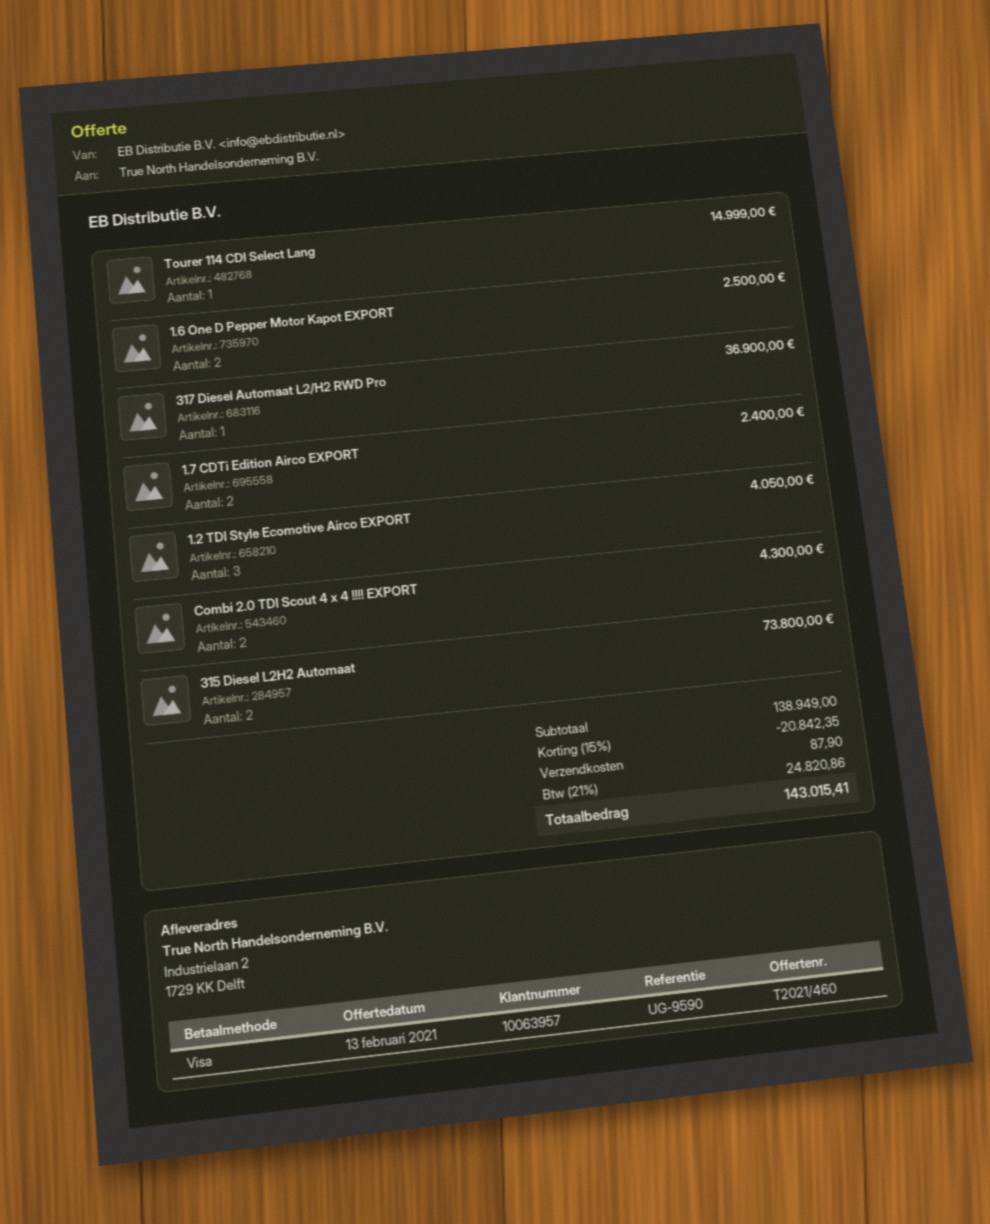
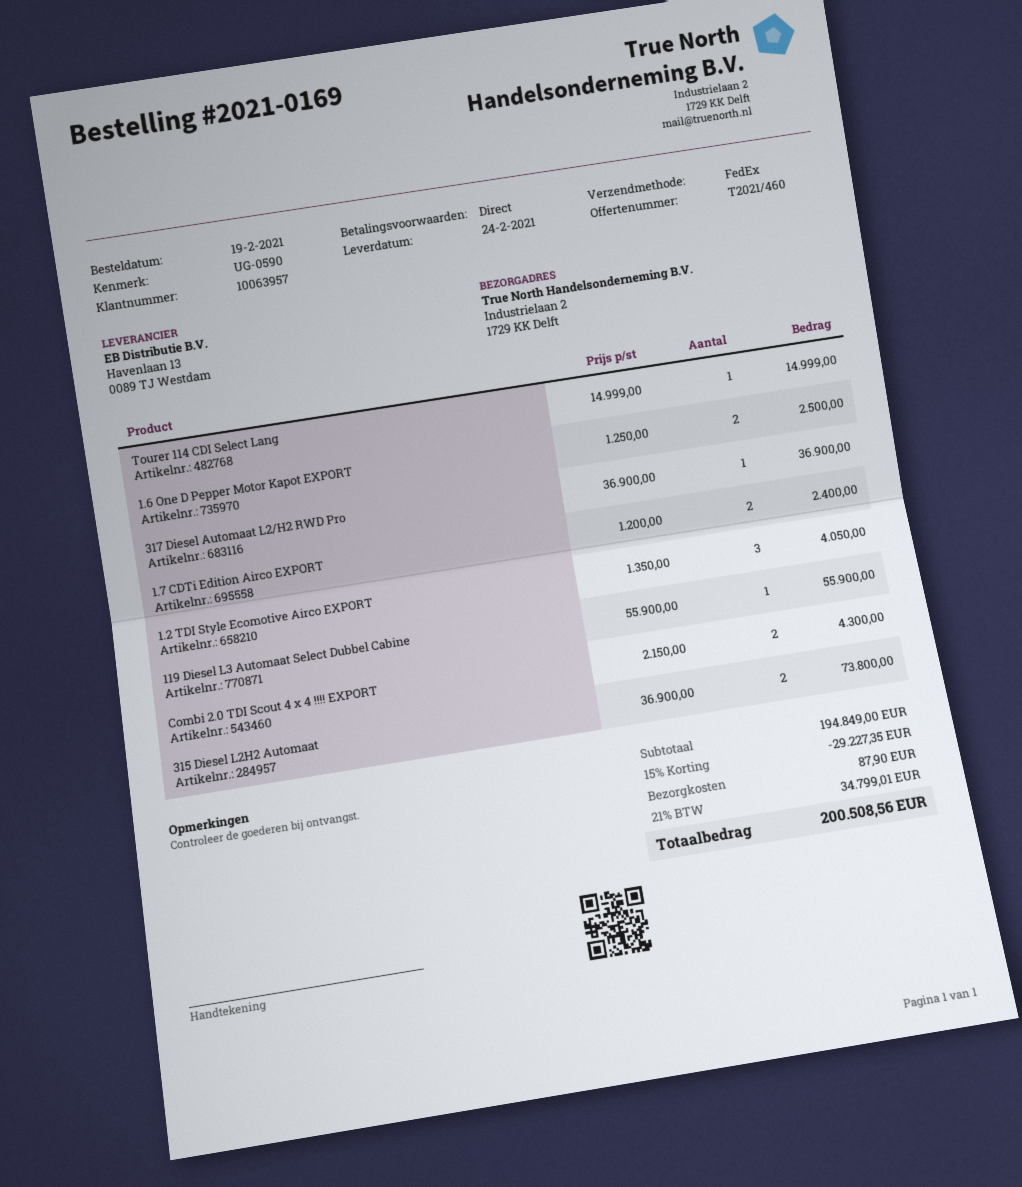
reference: UG-9590 -> UG-0590
119 Diesel L3 Automaat Select Dubbel Cabine: none -> 1 for 55900.00
subtotal: 138949.00 -> 194849.00
discount: 15% = 20842.35 -> 15% = 29227.35
tax: 21% = 24820.86 -> 21% = 34799.01
total: 143015.41 -> 200508.56

